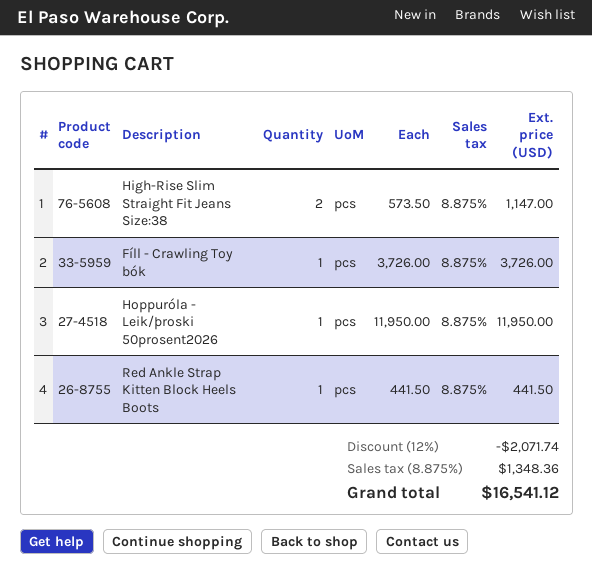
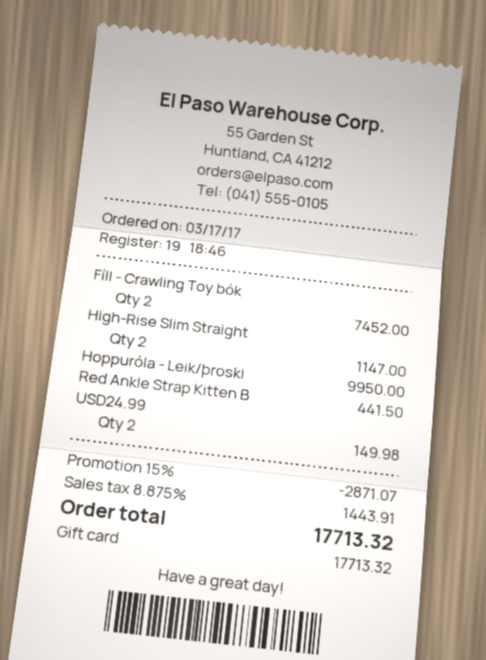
Fíll - Crawling Toy bók: 1 for 3726.00 -> 2 for 7452.00
Hoppuróla - Leik/þroski 50prosent2026: 1 for 11950.00 -> 1 for 9950.00
USD24.99: none -> 2 for 149.98
discount: 12% = 2071.74 -> 15% = 2871.07
tax: 8.875% = 1348.36 -> 8.875% = 1443.91
total: 16541.12 -> 17713.32

